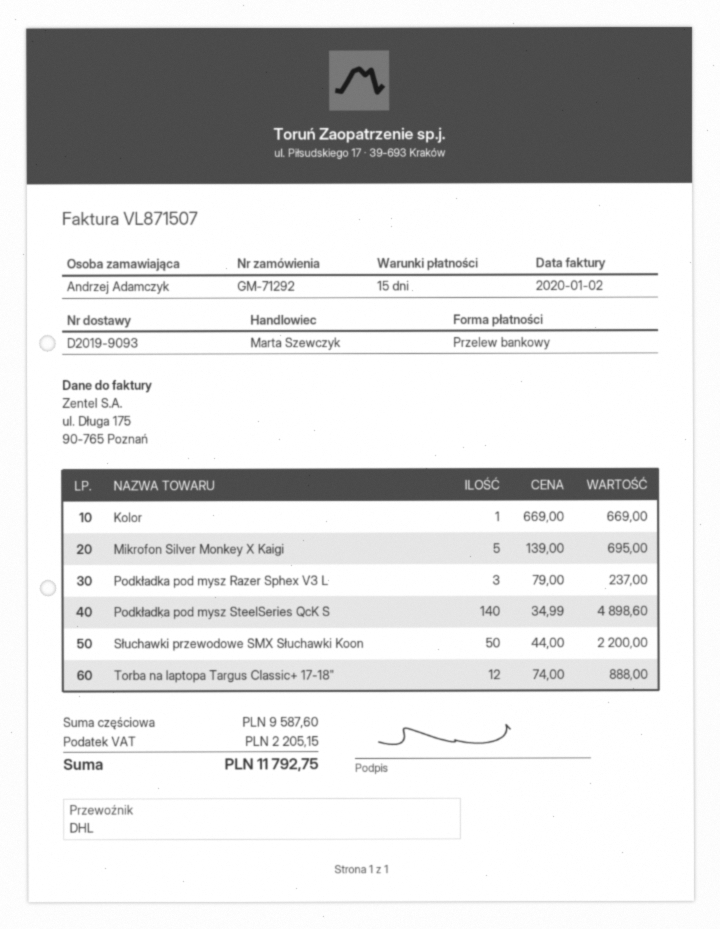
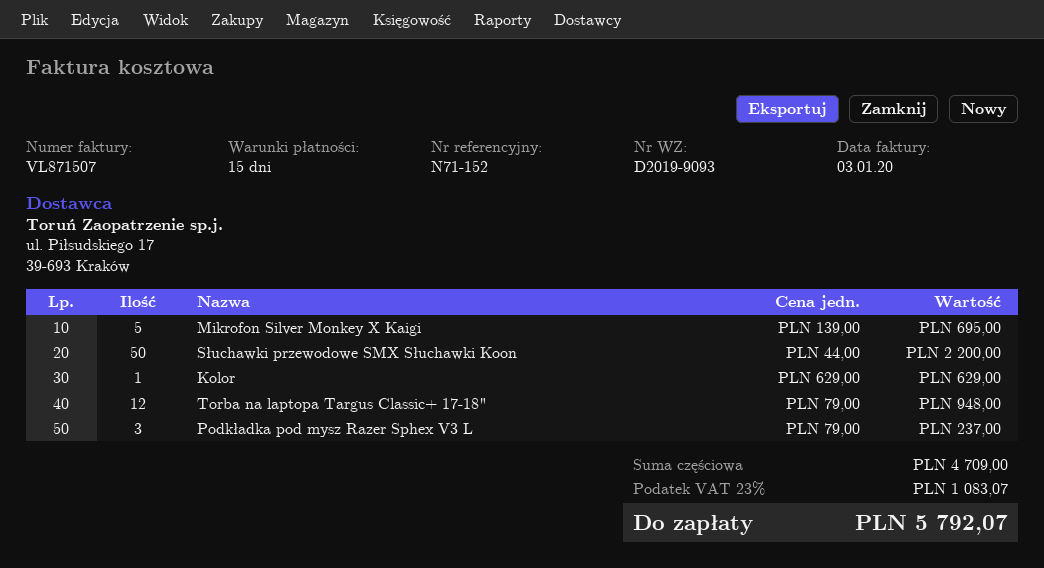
invoice date: 2020-01-02 -> 2020-01-03
Kolor: 1 x 669.00 = 669.00 -> 1 x 629.00 = 629.00
Podkładka pod mysz SteelSeries QcK S: 140 x 34.99 = 4898.60 -> none
Torba na laptopa Targus Classic+ 17-18": 12 x 74.00 = 888.00 -> 12 x 79.00 = 948.00
subtotal: 9587.60 -> 4709.00
tax: 2205.15 -> 1083.07
total: 11792.75 -> 5792.07

